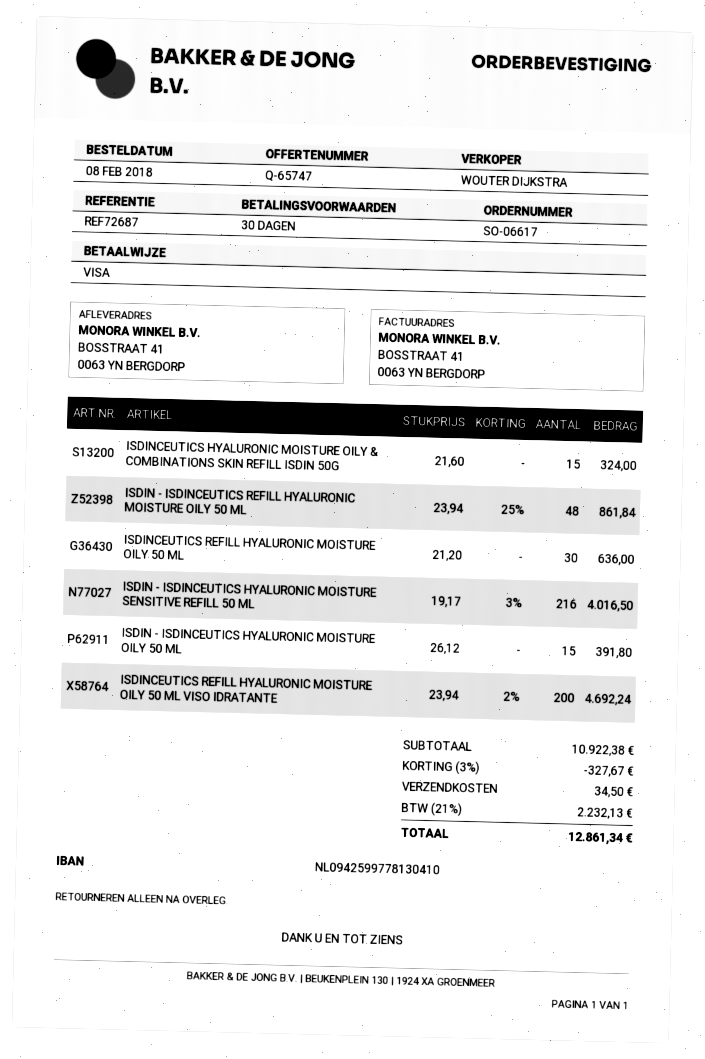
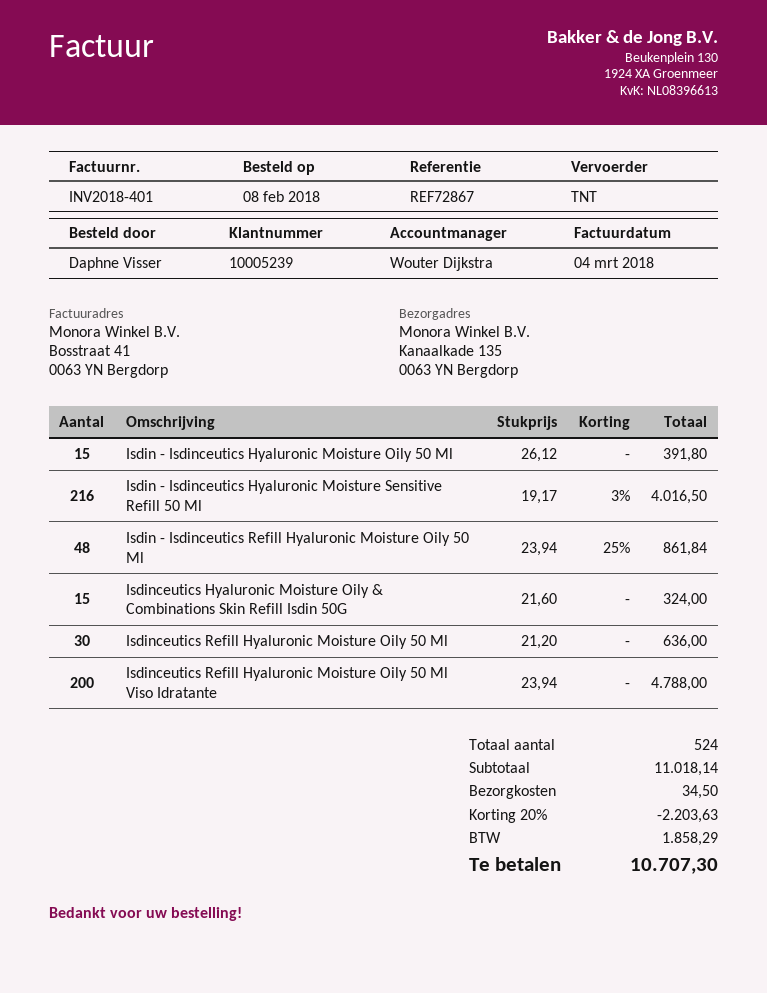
reference: REF72687 -> REF72867
ship to: BOSSTRAAT 41, 0063 YN BERGDORP -> Kanaalkade 135, 0063 YN Bergdorp
ISDINCEUTICS REFILL HYALURONIC MOISTURE OILY 50 ML VISO IDRATANTE: 200 x 23.94 - 2% = 4692.24 -> 200 x 23.94 = 4788.00
subtotal: 10922.38 -> 11018.14
discount: 3% = 327.67 -> 20% = 2203.63
tax: 2232.13 -> 1858.29
total: 12861.34 -> 10707.30

